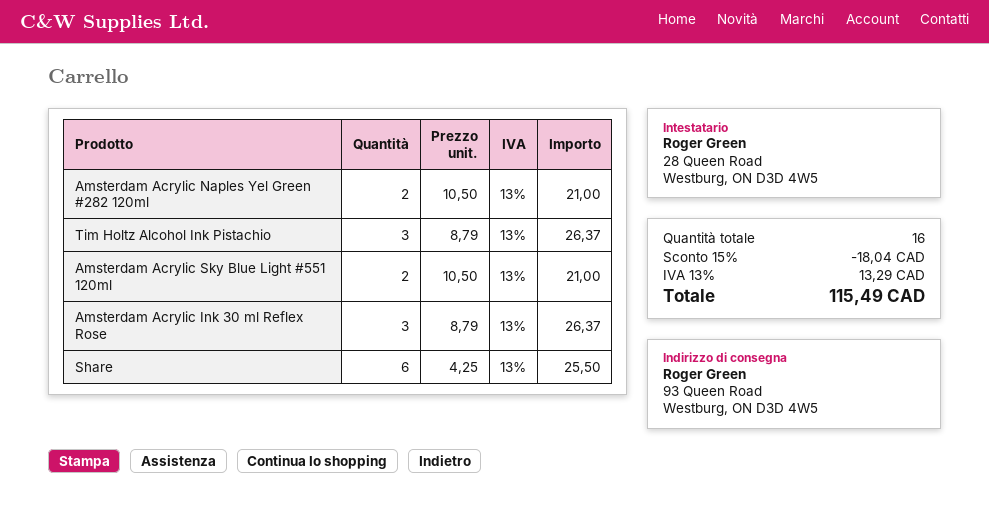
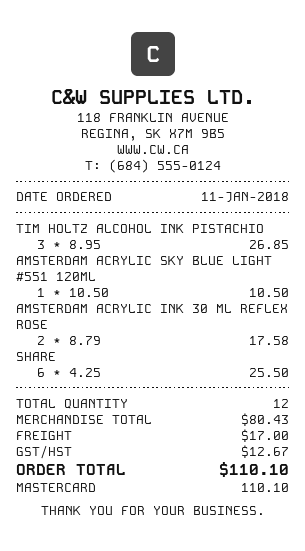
Amsterdam Acrylic Naples Yel Green #282 120ml: 2 x 10.50 = 21.00 -> none
Tim Holtz Alcohol Ink Pistachio: 3 x 8.79 = 26.37 -> 3 x 8.95 = 26.85
Amsterdam Acrylic Sky Blue Light #551 120ml: 2 x 10.50 = 21.00 -> 1 x 10.50 = 10.50
Amsterdam Acrylic Ink 30 ml Reflex Rose: 3 x 8.79 = 26.37 -> 2 x 8.79 = 17.58
total quantity: 16 -> 12
discount: 15% = 18.04 -> none
shipping: none -> 17.00
tax: 13.29 -> 12.67
total: 115.49 -> 110.10

